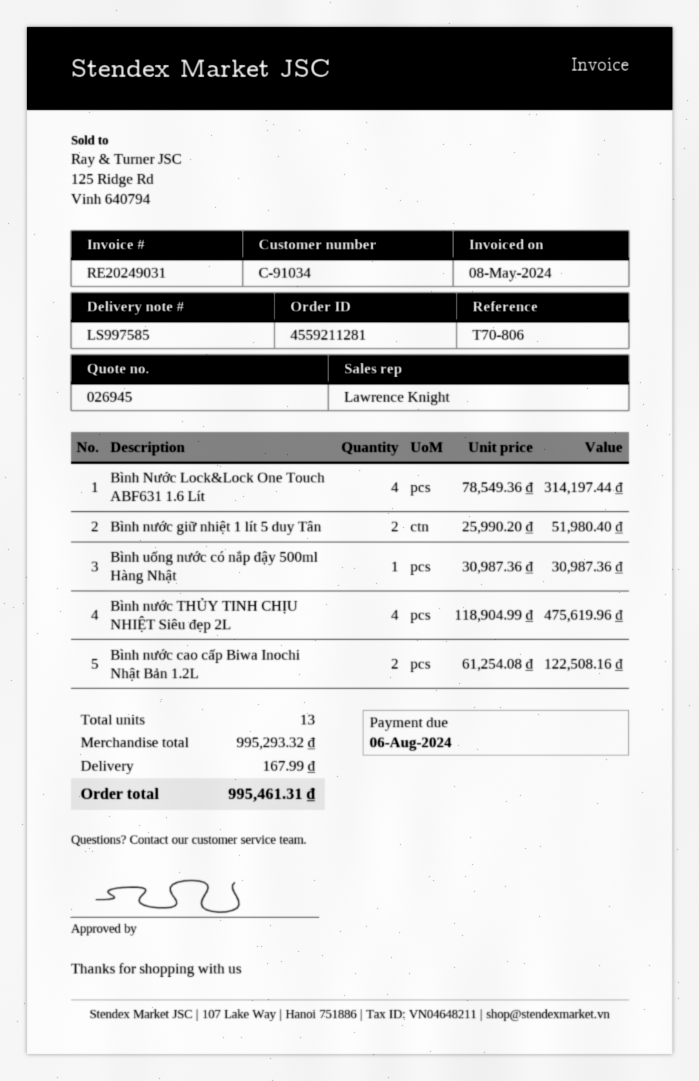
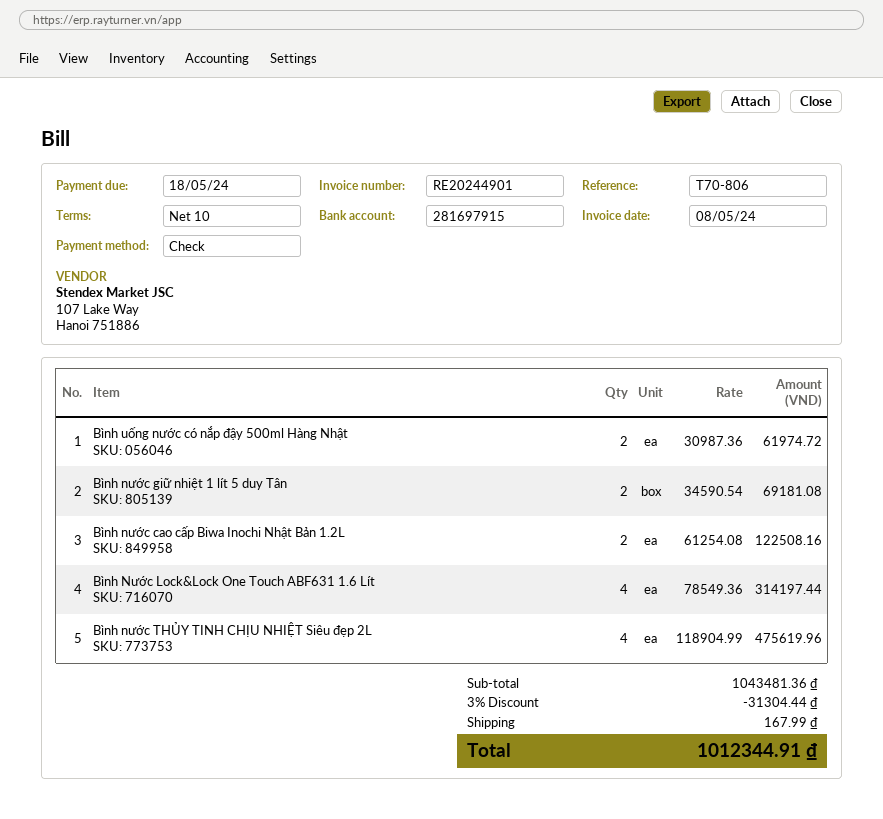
invoice number: RE20249031 -> RE20244901
due date: 2024-08-06 -> 2024-05-18
Bình nước giữ nhiệt 1 lít 5 duy Tân: 2 x 25990.20 = 51980.40 -> 2 x 34590.54 = 69181.08
Bình uống nước có nắp đậy 500ml Hàng Nhật: 1 x 30987.36 = 30987.36 -> 2 x 30987.36 = 61974.72
subtotal: 995293.32 -> 1043481.36
discount: none -> 3% = 31304.44
total: 995461.31 -> 1012344.91

